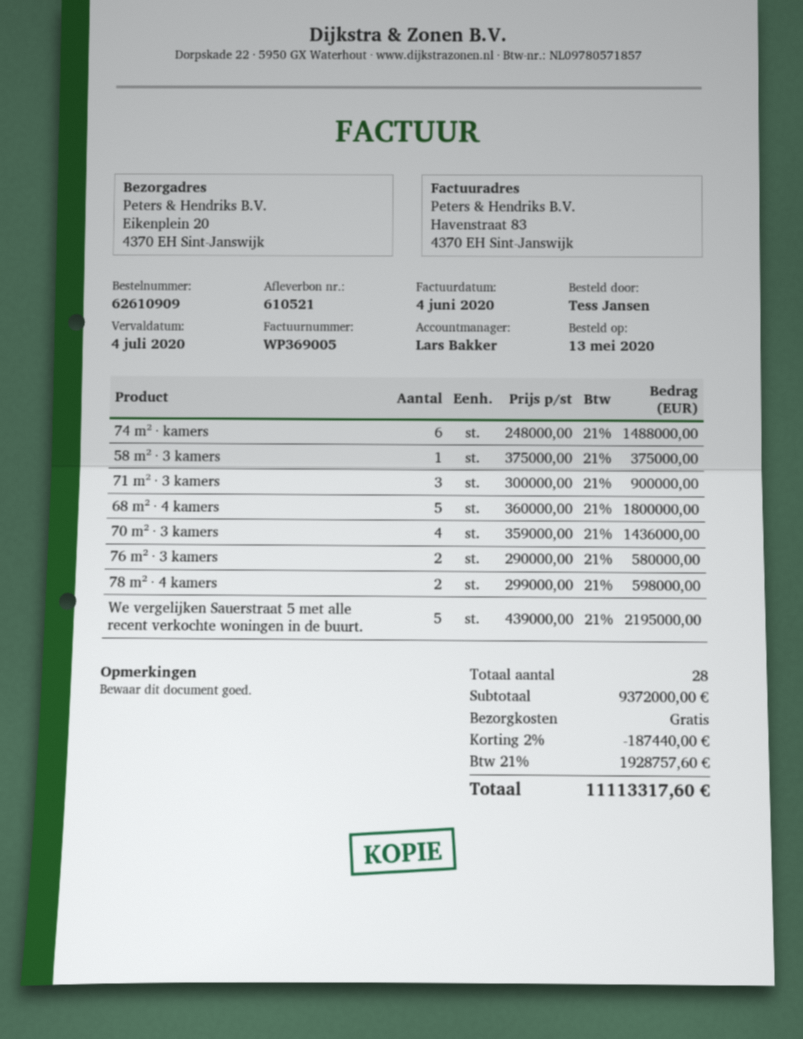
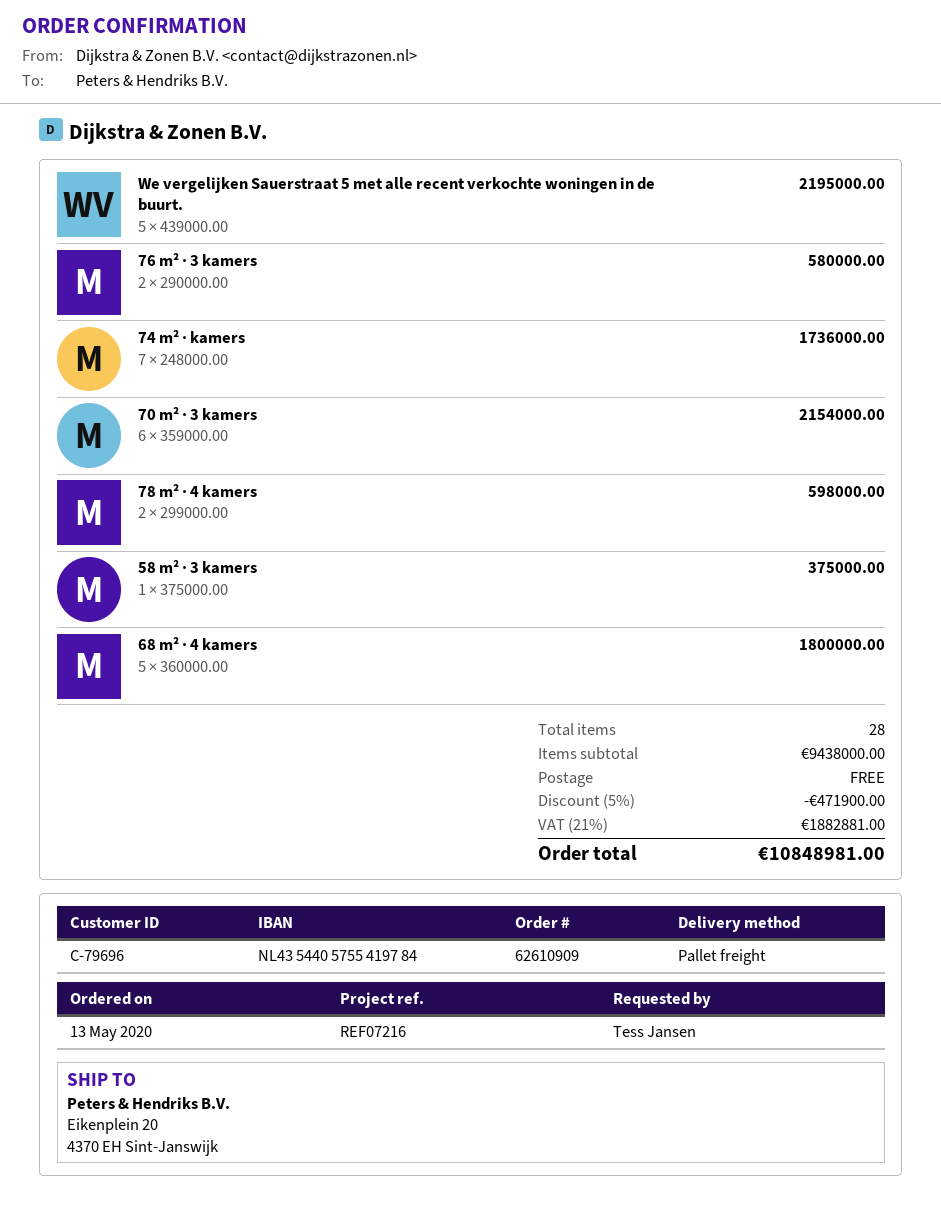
74 m² · kamers: 6 x 248000.00 = 1488000.00 -> 7 x 248000.00 = 1736000.00
71 m² · 3 kamers: 3 x 300000.00 = 900000.00 -> none
70 m² · 3 kamers: 4 x 359000.00 = 1436000.00 -> 6 x 359000.00 = 2154000.00
subtotal: 9372000.00 -> 9438000.00
discount: 2% = 187440.00 -> 5% = 471900.00
tax: 21% = 1928757.60 -> 21% = 1882881.00
total: 11113317.60 -> 10848981.00

